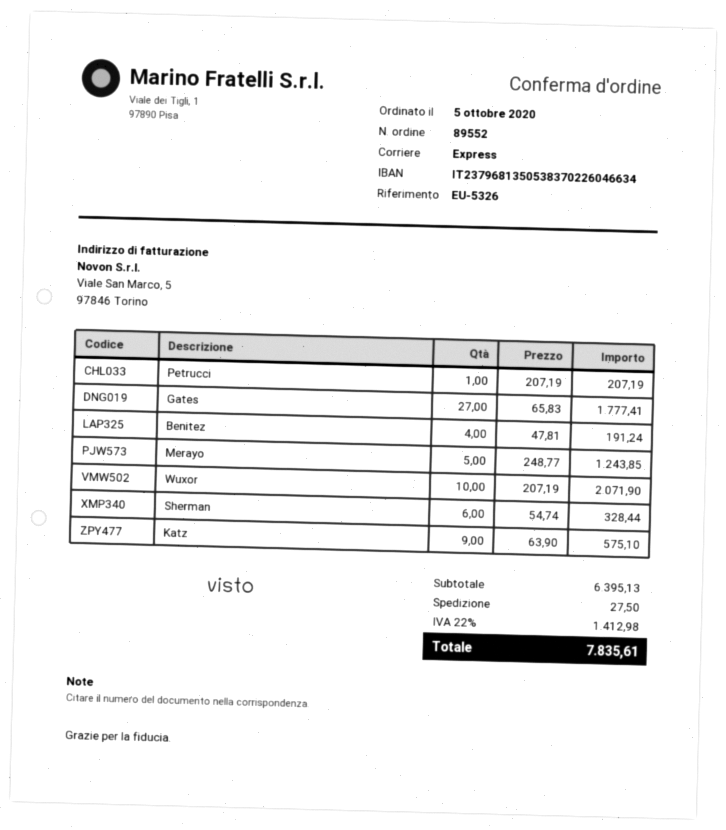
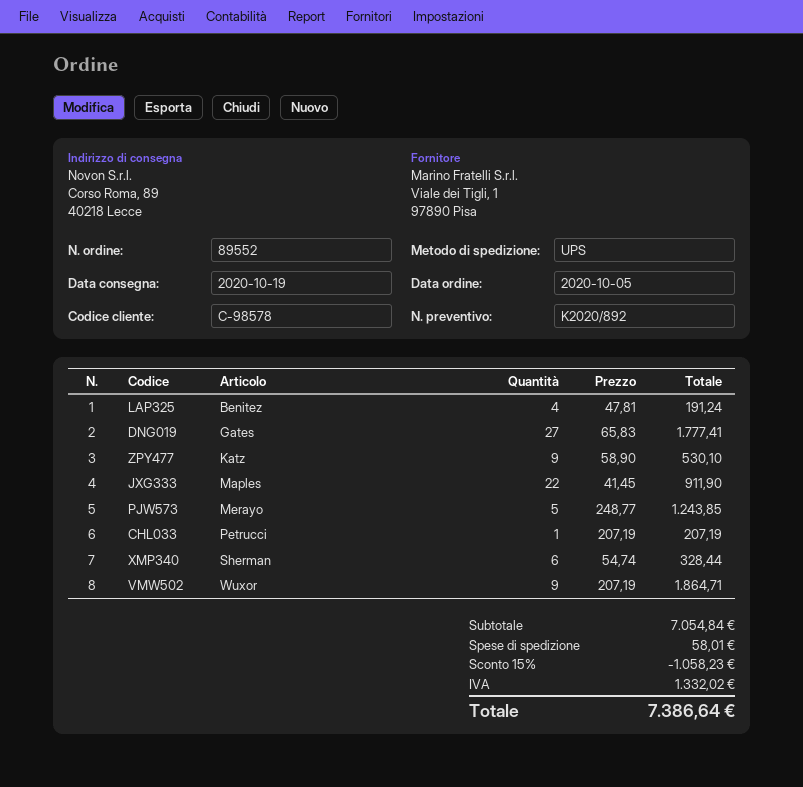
shipping method: express -> UPS
Wuxor: 10 x 207.19 = 2071.90 -> 9 x 207.19 = 1864.71
Katz: 9 x 63.90 = 575.10 -> 9 x 58.90 = 530.10
Maples: none -> 22 x 41.45 = 911.90
subtotal: 6395.13 -> 7054.84
discount: none -> 15% = 1058.23
shipping: 27.50 -> 58.01
tax: 1412.98 -> 1332.02
total: 7835.61 -> 7386.64

